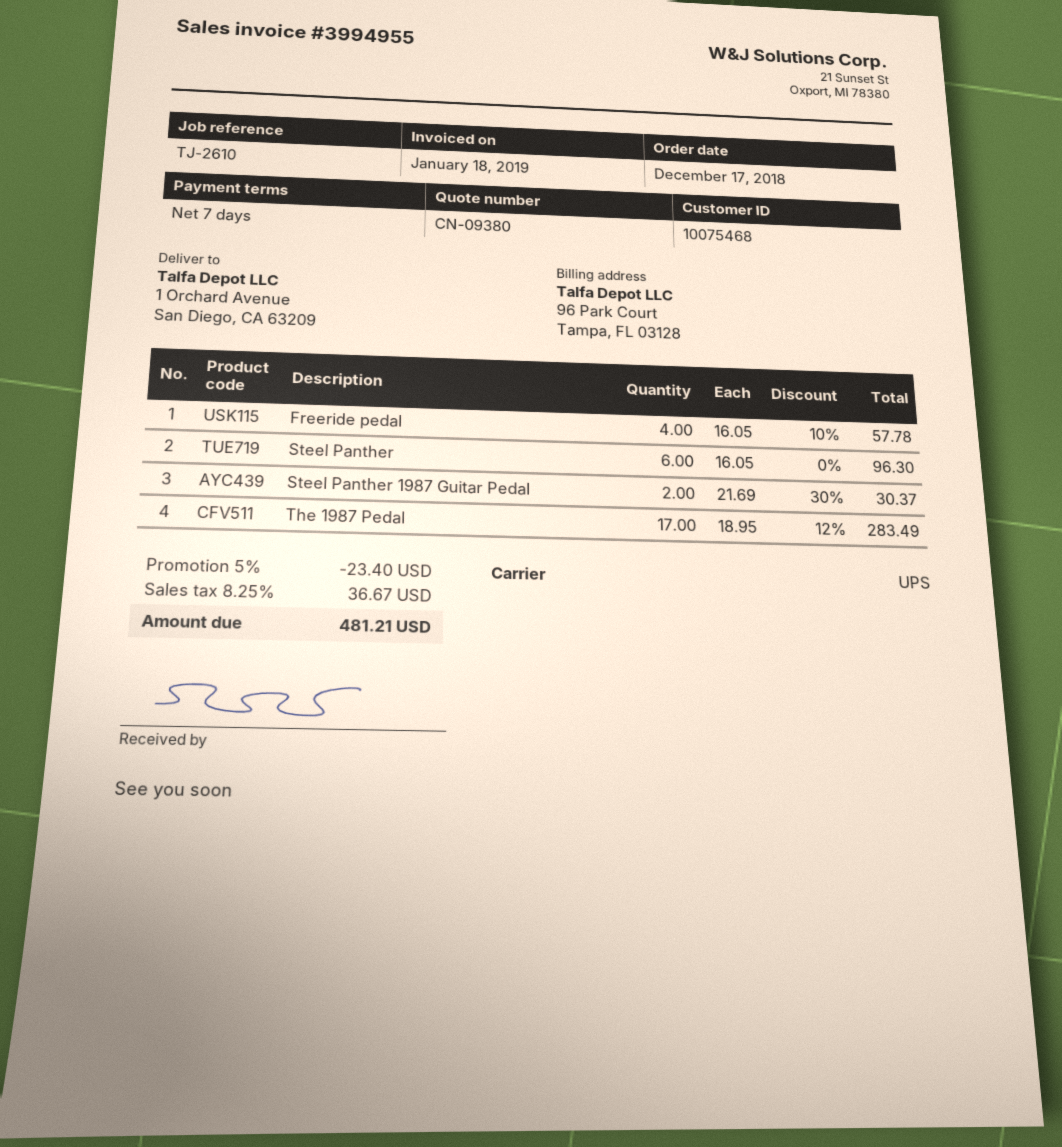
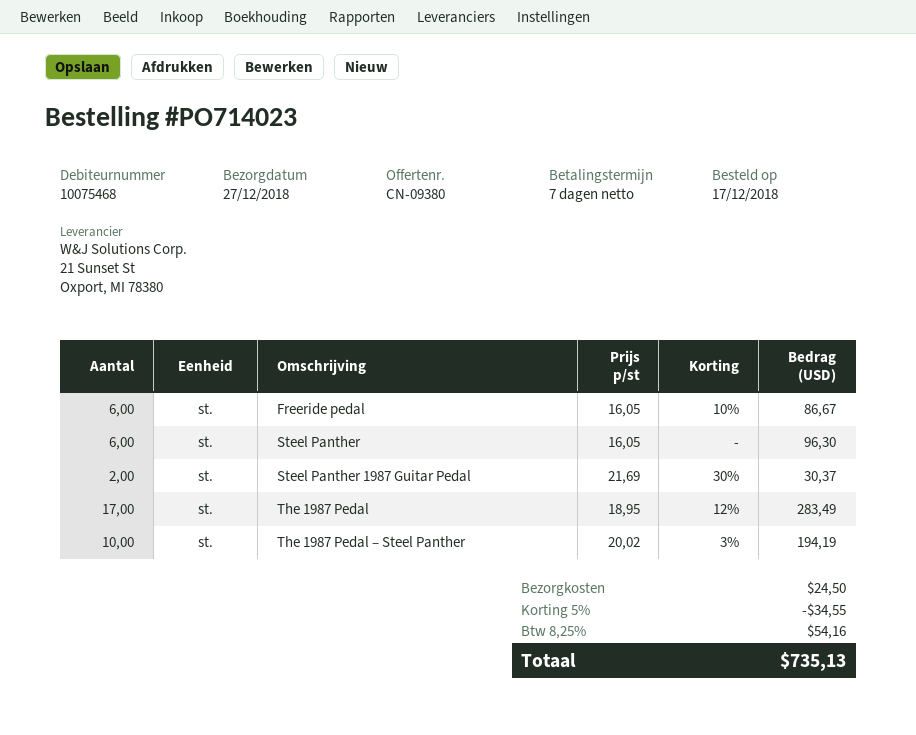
Freeride pedal: 4 x 16.05 - 10% = 57.78 -> 6 x 16.05 - 10% = 86.67
The 1987 Pedal – Steel Panther: none -> 10 x 20.02 - 3% = 194.19
discount: 5% = 23.40 -> 5% = 34.55
shipping: none -> 24.50
tax: 8.25% = 36.67 -> 8.25% = 54.16
total: 481.21 -> 735.13

